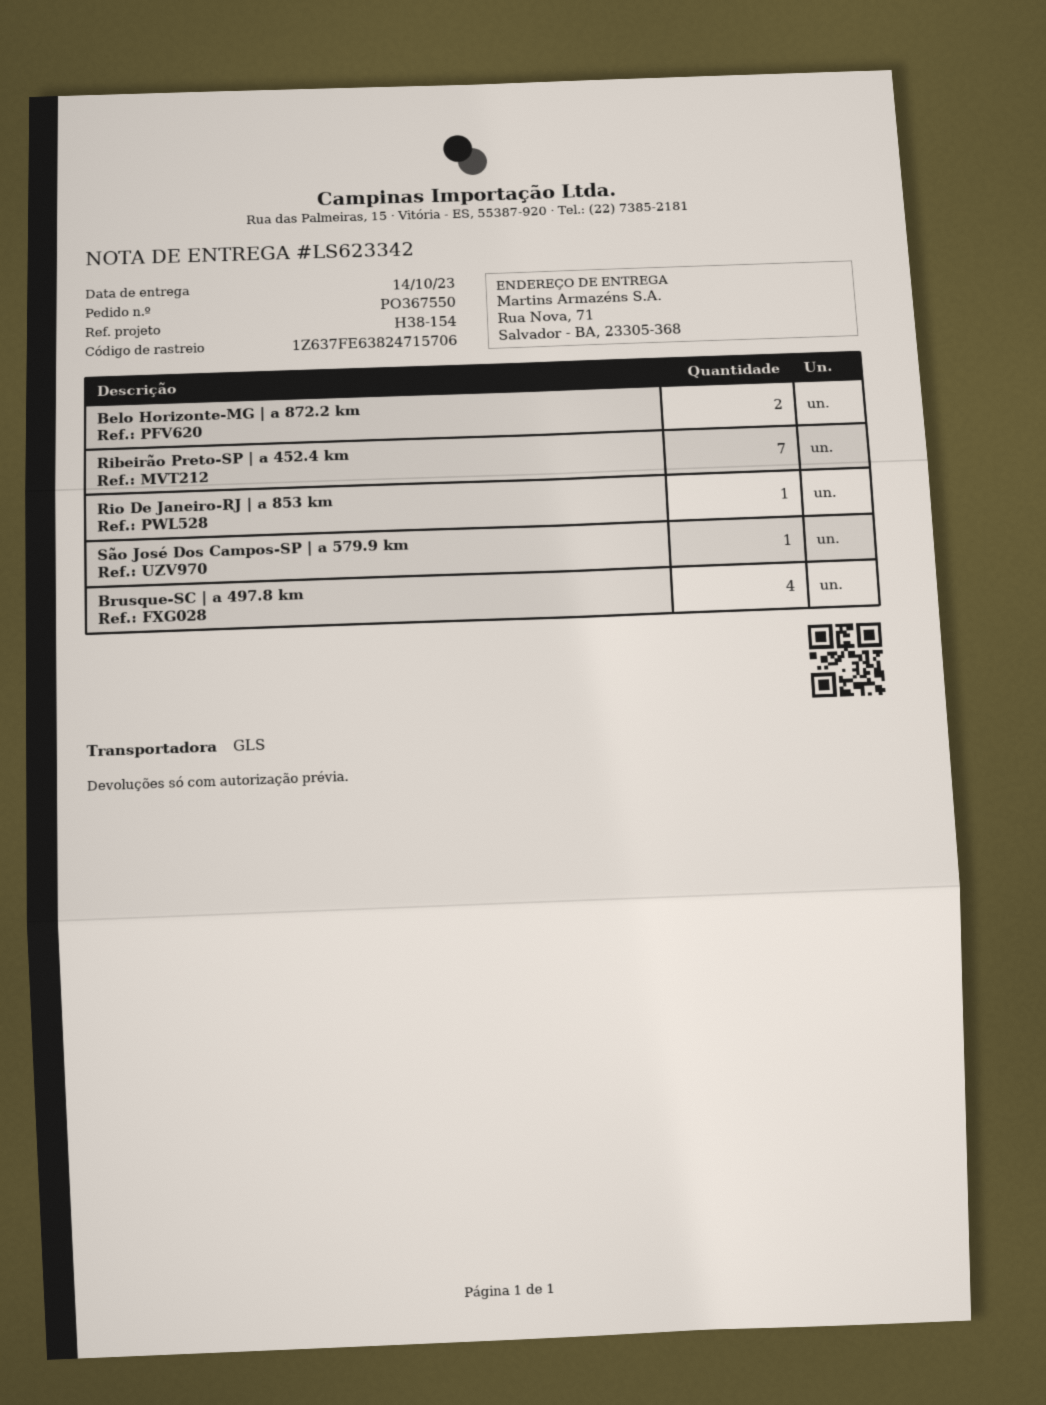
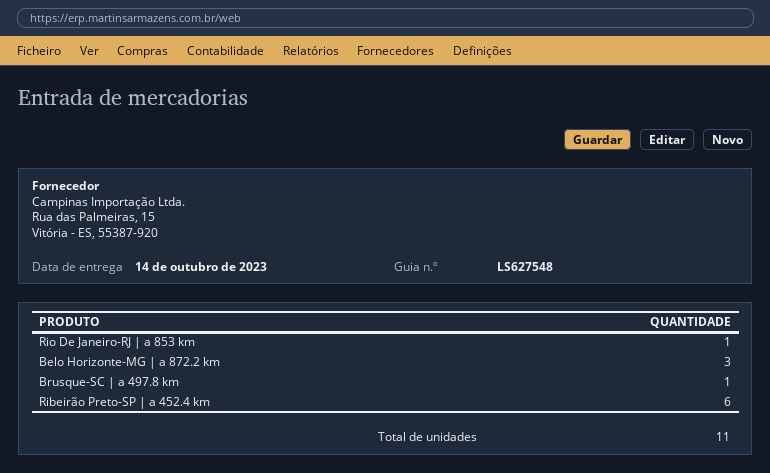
delivery note number: LS623342 -> LS627548
Belo Horizonte-MG | a 872.2 km: 2 -> 3
Ribeirão Preto-SP | a 452.4 km: 7 -> 6
São José Dos Campos-SP | a 579.9 km: 1 -> none
Brusque-SC | a 497.8 km: 4 -> 1

